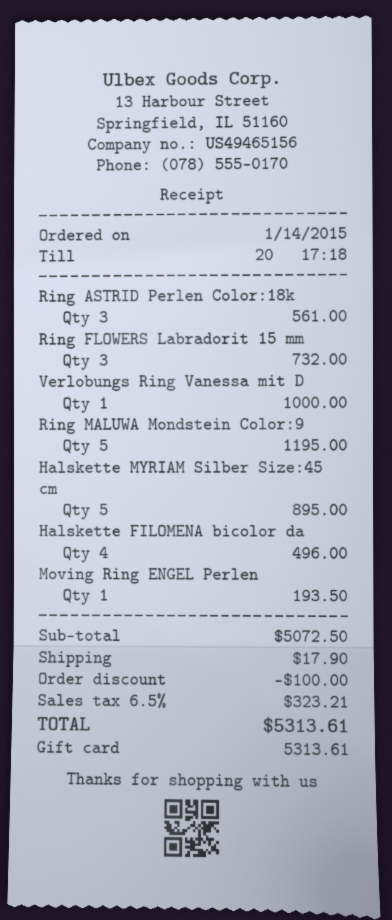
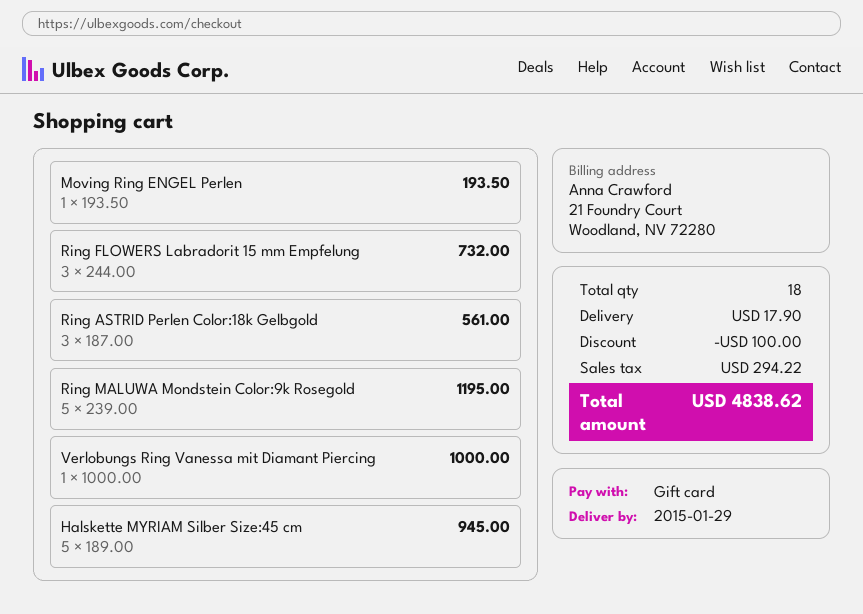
Halskette MYRIAM Silber Size:45 cm: 5 for 895.00 -> 5 for 945.00
Halskette FILOMENA bicolor da: 4 for 496.00 -> none
tax: 323.21 -> 294.22
total: 5313.61 -> 4838.62

